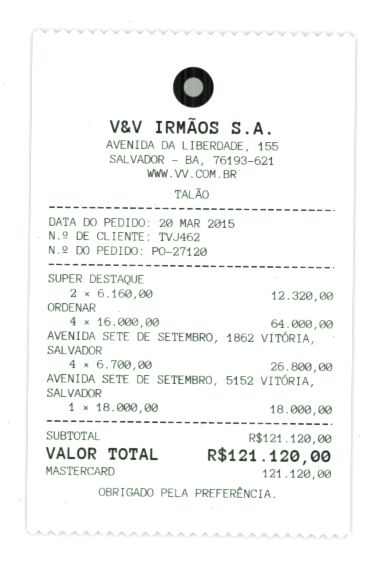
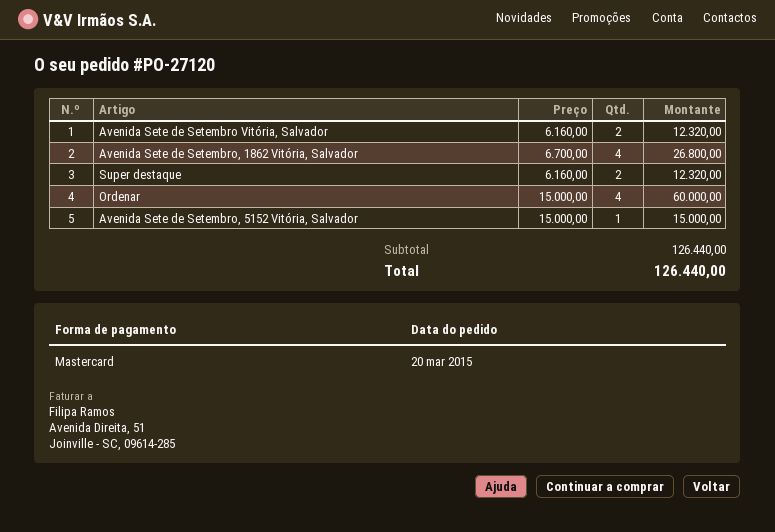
ORDENAR: 4 x 16000.00 = 64000.00 -> 4 x 15000.00 = 60000.00
AVENIDA SETE DE SETEMBRO, 5152 VITÓRIA, SALVADOR: 1 x 18000.00 = 18000.00 -> 1 x 15000.00 = 15000.00
Avenida Sete de Setembro Vitória, Salvador: none -> 2 x 6160.00 = 12320.00
subtotal: 121120.00 -> 126440.00
total: 121120.00 -> 126440.00

